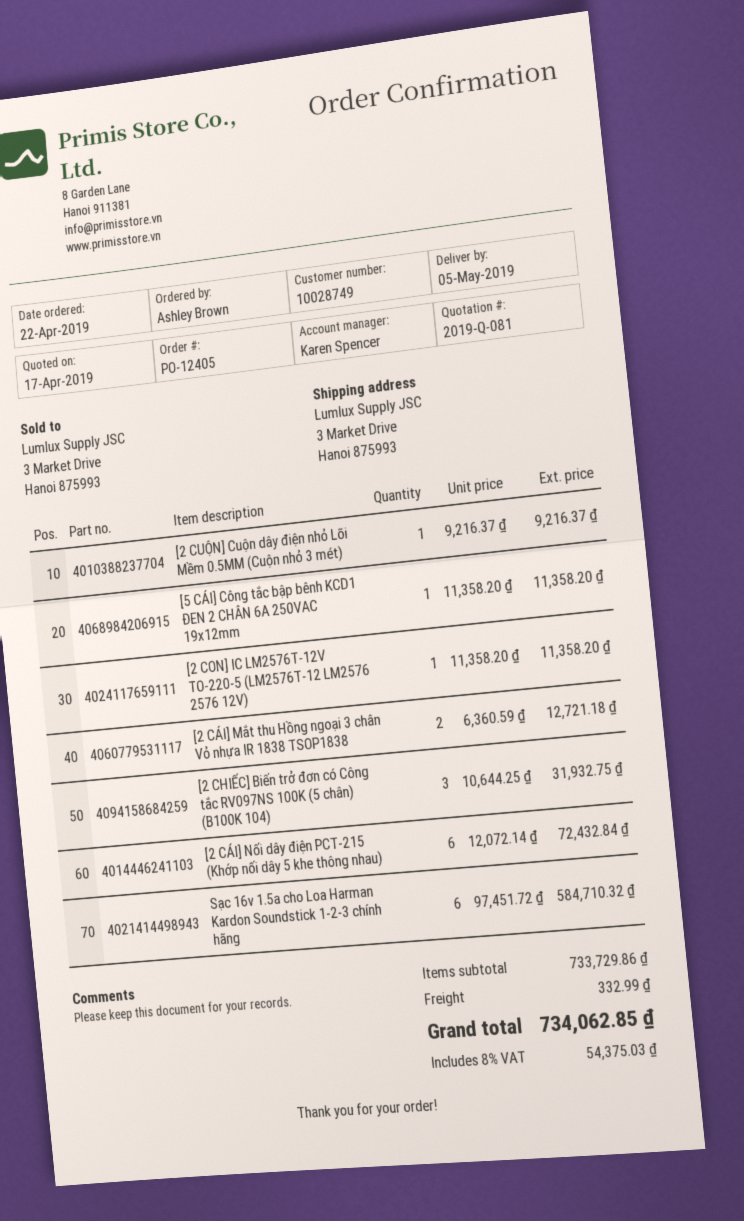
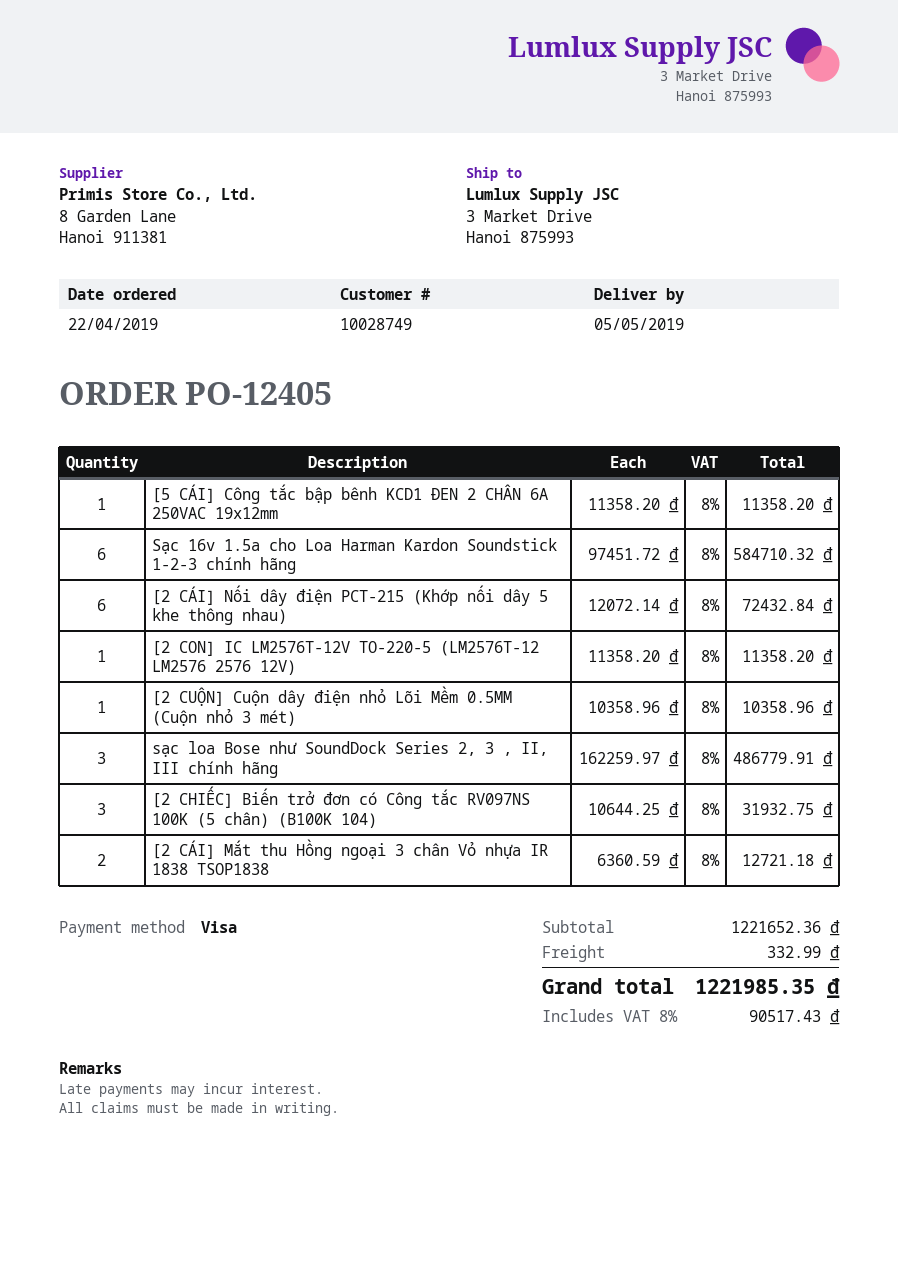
[2 CUỘN] Cuộn dây điện nhỏ Lõi Mềm 0.5MM (Cuộn nhỏ 3 mét): 1 x 9216.37 = 9216.37 -> 1 x 10358.96 = 10358.96
sạc loa Bose như SoundDock Series 2, 3 , II, III chính hãng: none -> 3 x 162259.97 = 486779.91
subtotal: 733729.86 -> 1221652.36
tax: 8% = 54375.03 -> 8% = 90517.43
total: 734062.85 -> 1221985.35

